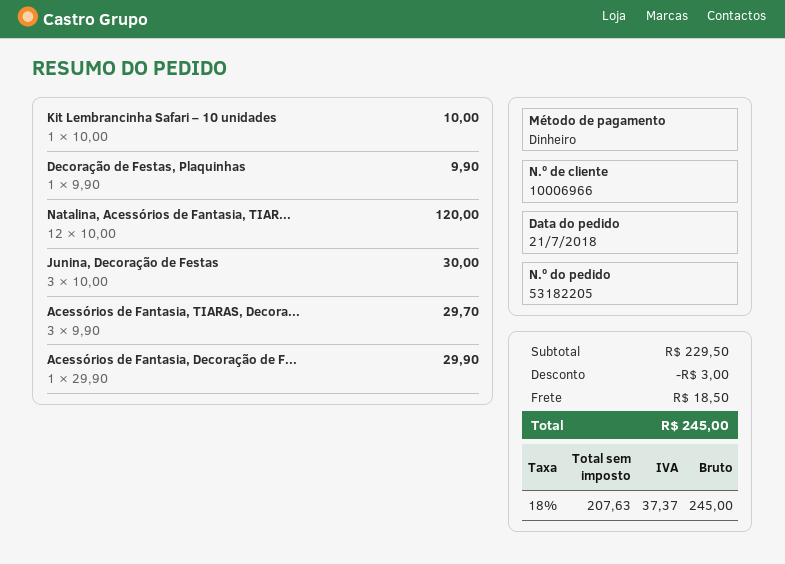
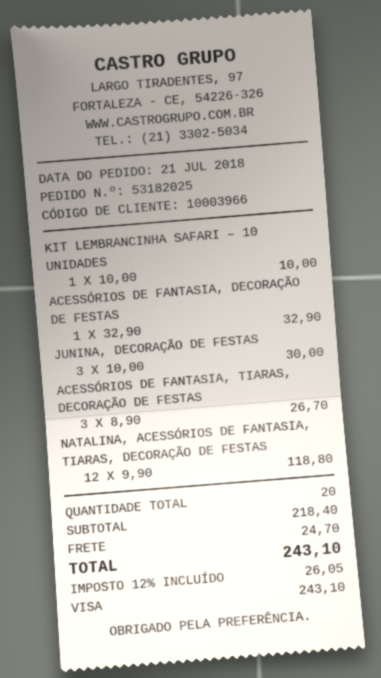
order number: 53182205 -> 53182025
customer number: 10006966 -> 10003966
payment method: cash -> Visa
Decoração de Festas, Plaquinhas: 1 x 9.90 = 9.90 -> none
Natalina, Acessórios de Fantasia, TIAR...: 12 x 10.00 = 120.00 -> 12 x 9.90 = 118.80
Acessórios de Fantasia, TIARAS, Decora...: 3 x 9.90 = 29.70 -> 3 x 8.90 = 26.70
Acessórios de Fantasia, Decoração de F...: 1 x 29.90 = 29.90 -> 1 x 32.90 = 32.90
subtotal: 229.50 -> 218.40
discount: 3.00 -> none
shipping: 18.50 -> 24.70
tax: 18% = 37.37 -> 12% = 26.05
total: 245.00 -> 243.10

